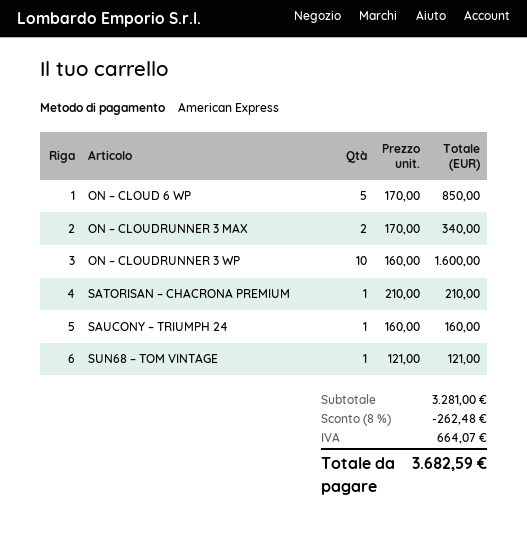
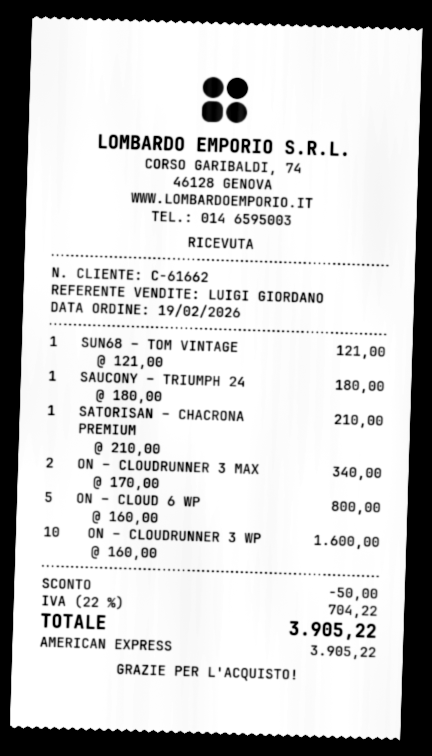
ON – CLOUD 6 WP: 5 x 170.00 = 850.00 -> 5 x 160.00 = 800.00
SAUCONY – TRIUMPH 24: 1 x 160.00 = 160.00 -> 1 x 180.00 = 180.00
discount: 262.48 -> 50.00
tax: 664.07 -> 704.22
total: 3682.59 -> 3905.22

